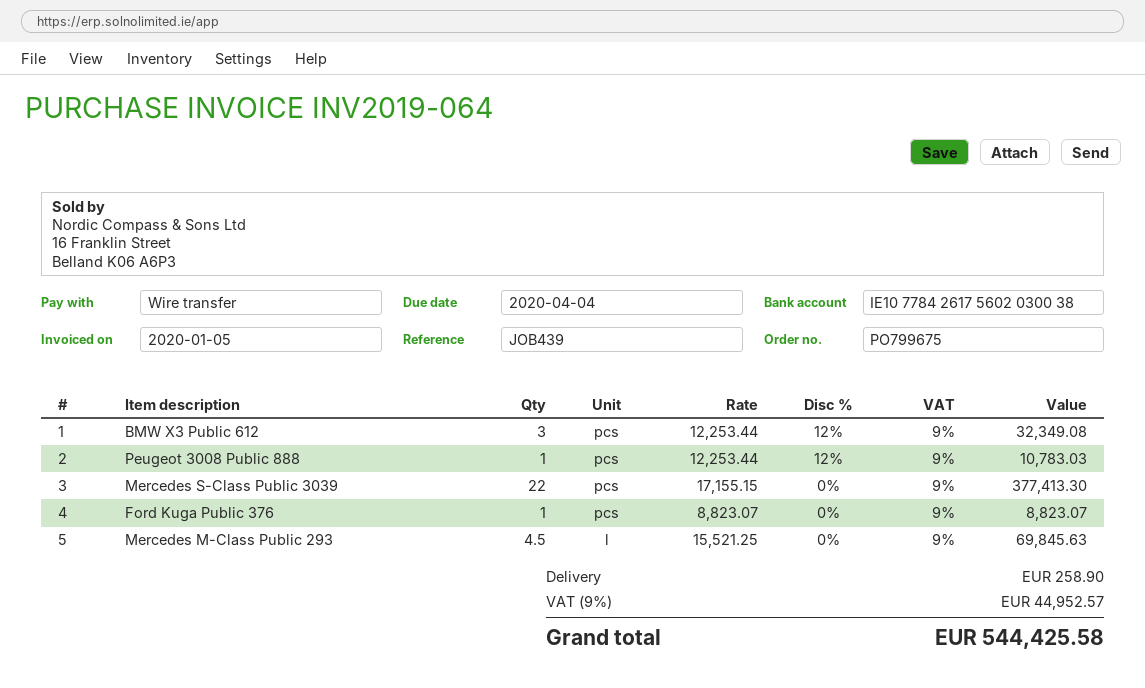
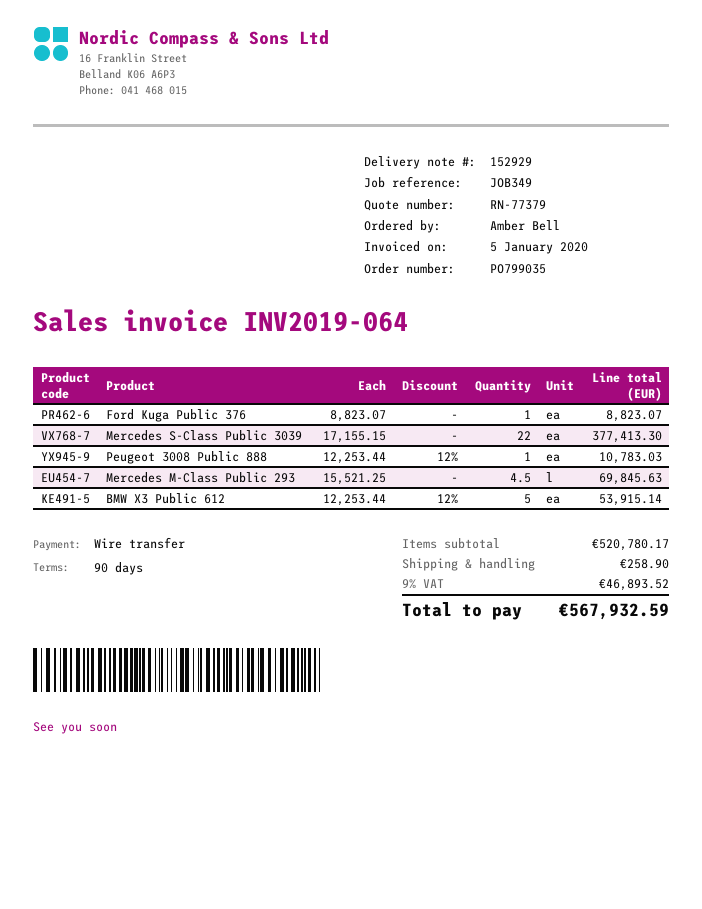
order number: PO799675 -> PO799035
reference: JOB439 -> JOB349
BMW X3 Public 612: 3 x 12253.44 - 12% = 32349.08 -> 5 x 12253.44 - 12% = 53915.14
tax: 9% = 44952.57 -> 9% = 46893.52
total: 544425.58 -> 567932.59

